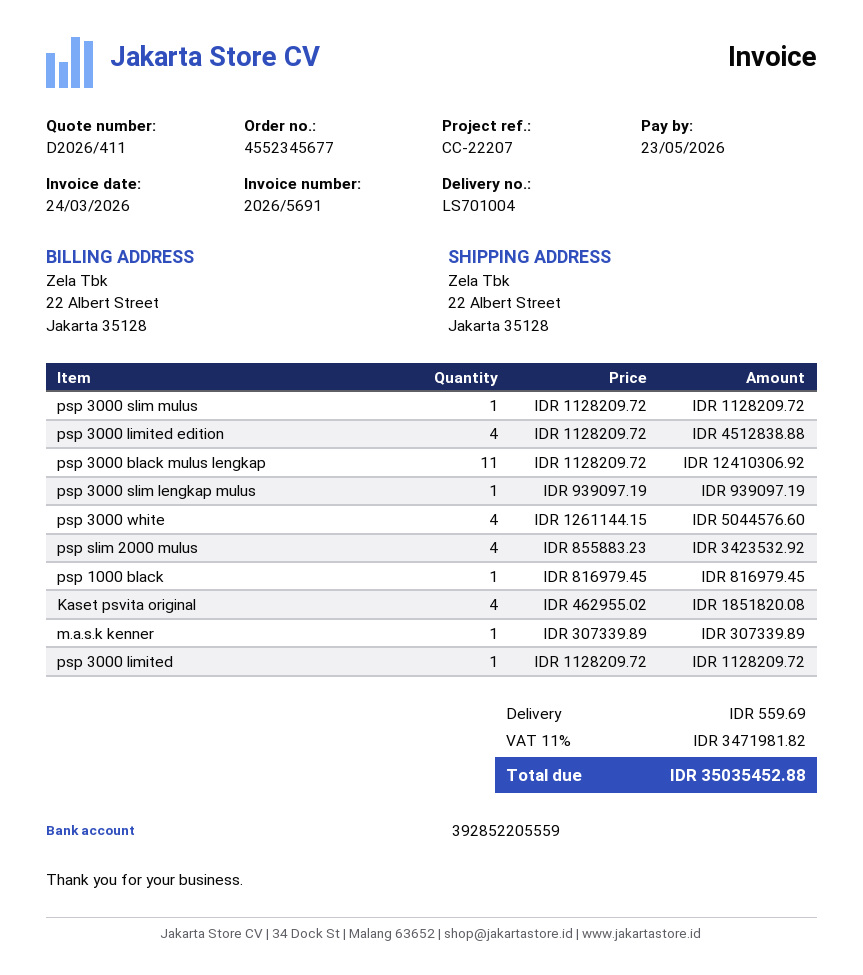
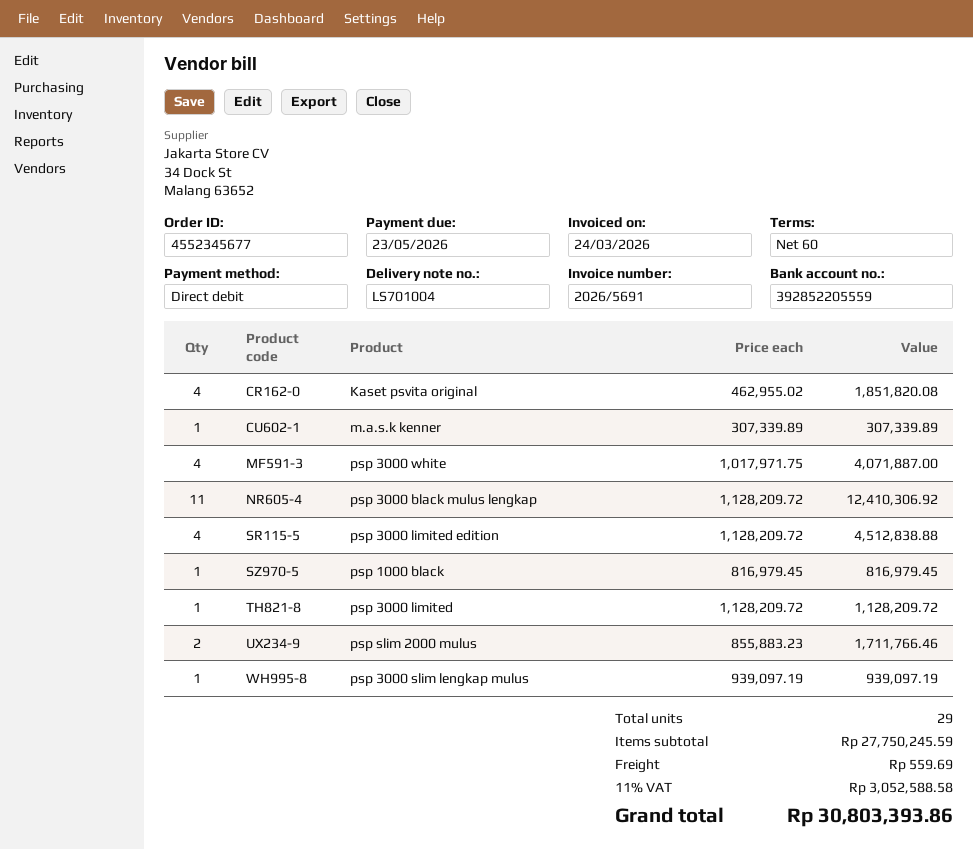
psp 3000 slim mulus: 1 x 1128209.72 = 1128209.72 -> none
psp 3000 white: 4 x 1261144.15 = 5044576.60 -> 4 x 1017971.75 = 4071887.00
psp slim 2000 mulus: 4 x 855883.23 = 3423532.92 -> 2 x 855883.23 = 1711766.46
tax: 11% = 3471981.82 -> 11% = 3052588.58
total: 35035452.88 -> 30803393.86

